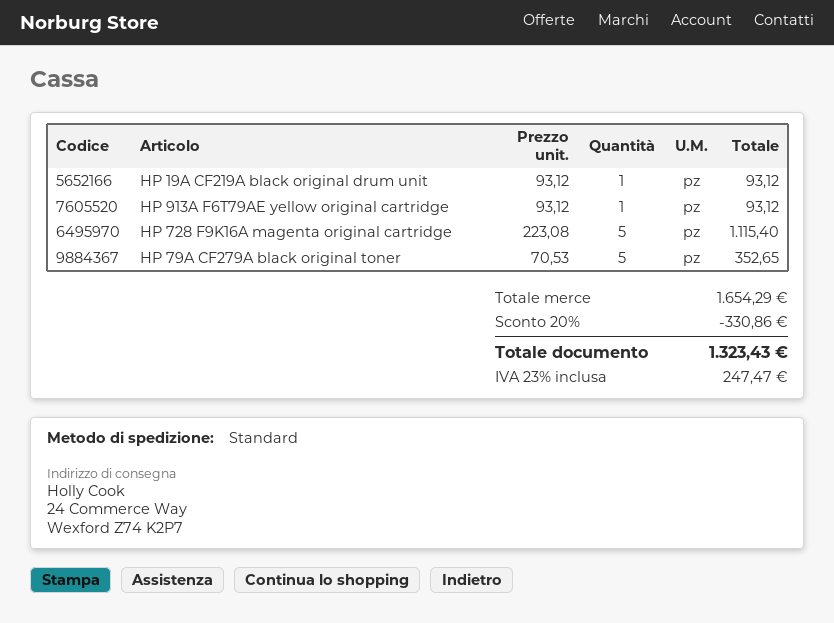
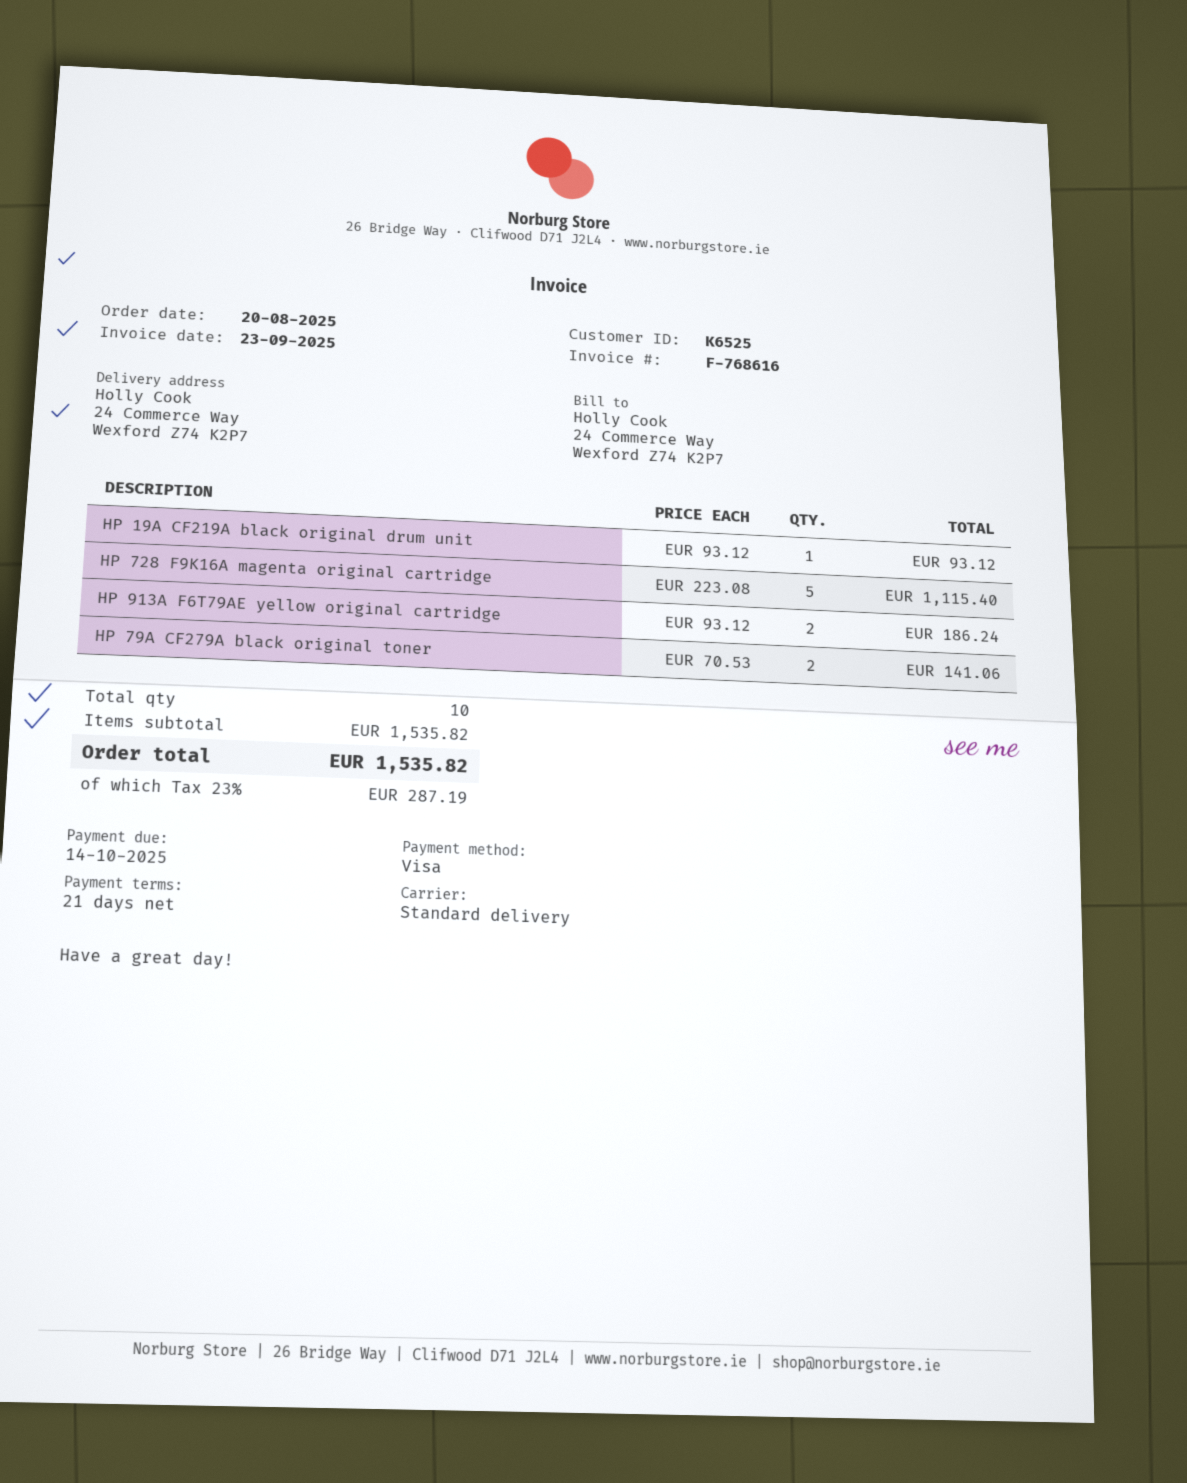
HP 913A F6T79AE yellow original cartridge: 1 x 93.12 = 93.12 -> 2 x 93.12 = 186.24
HP 79A CF279A black original toner: 5 x 70.53 = 352.65 -> 2 x 70.53 = 141.06
subtotal: 1654.29 -> 1535.82
discount: 20% = 330.86 -> none
tax: 23% = 247.47 -> 23% = 287.19
total: 1323.43 -> 1535.82

